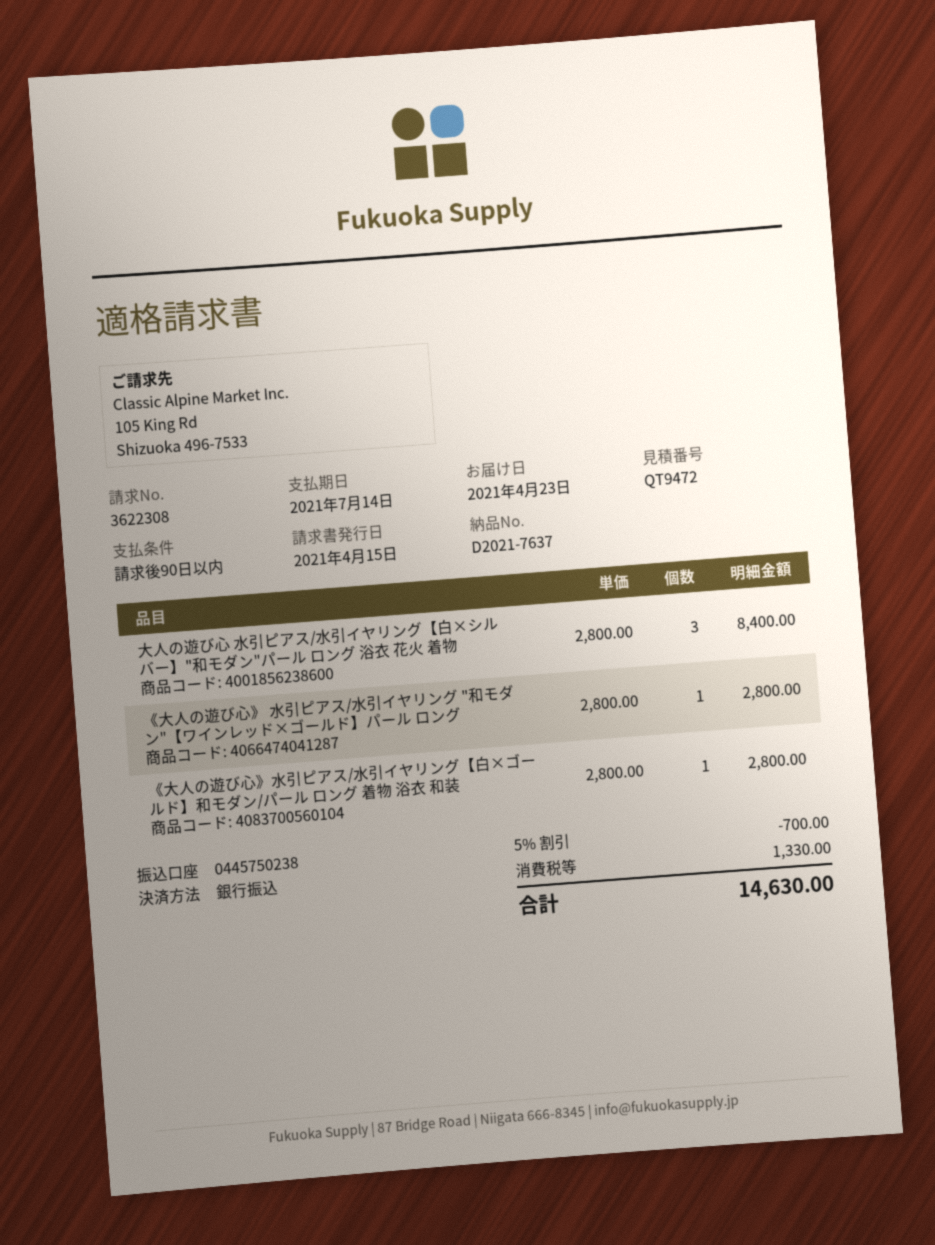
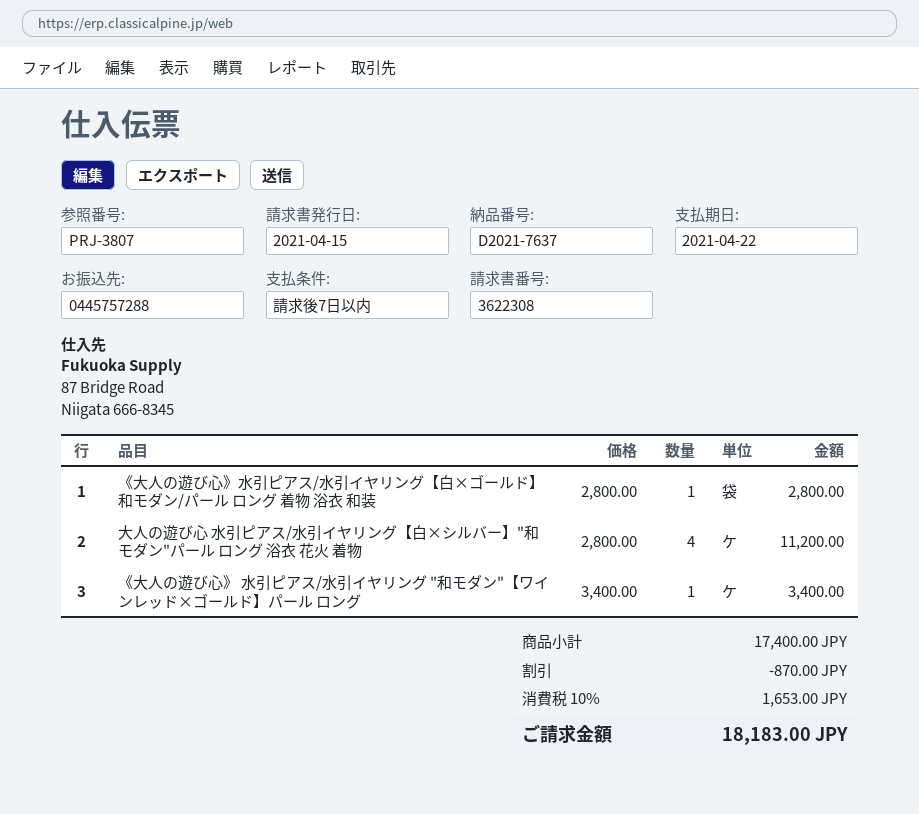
payment terms: 90 days -> 7 days
due date: 2021-07-14 -> 2021-04-22
bank account: 0445750238 -> 0445757288
大人の遊び心 水引ピアス/水引イヤリング【白×シルバー】"和モダン"パール ロング 浴衣 花火 着物: 3 x 2800.00 = 8400.00 -> 4 x 2800.00 = 11200.00
《大人の遊び心》 水引ピアス/水引イヤリング "和モダン"【ワインレッド×ゴールド】パール ロング: 1 x 2800.00 = 2800.00 -> 1 x 3400.00 = 3400.00
discount: 700.00 -> 870.00
tax: 1330.00 -> 1653.00
total: 14630.00 -> 18183.00

